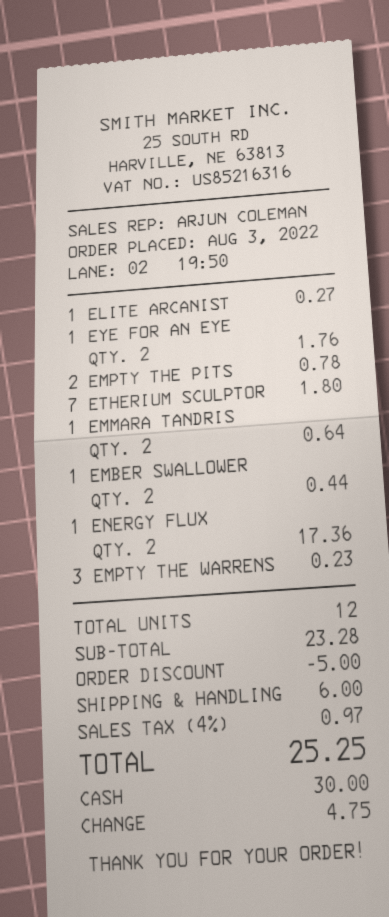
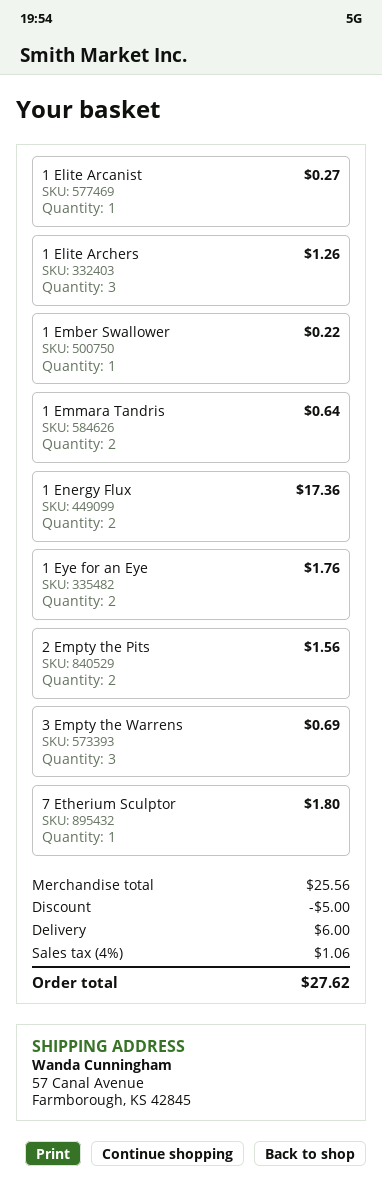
2 EMPTY THE PITS: 1 for 0.78 -> 2 for 1.56
1 EMBER SWALLOWER: 2 for 0.44 -> 1 for 0.22
3 EMPTY THE WARRENS: 1 for 0.23 -> 3 for 0.69
1 Elite Archers: none -> 3 for 1.26
subtotal: 23.28 -> 25.56
tax: 4% = 0.97 -> 4% = 1.06
total: 25.25 -> 27.62

